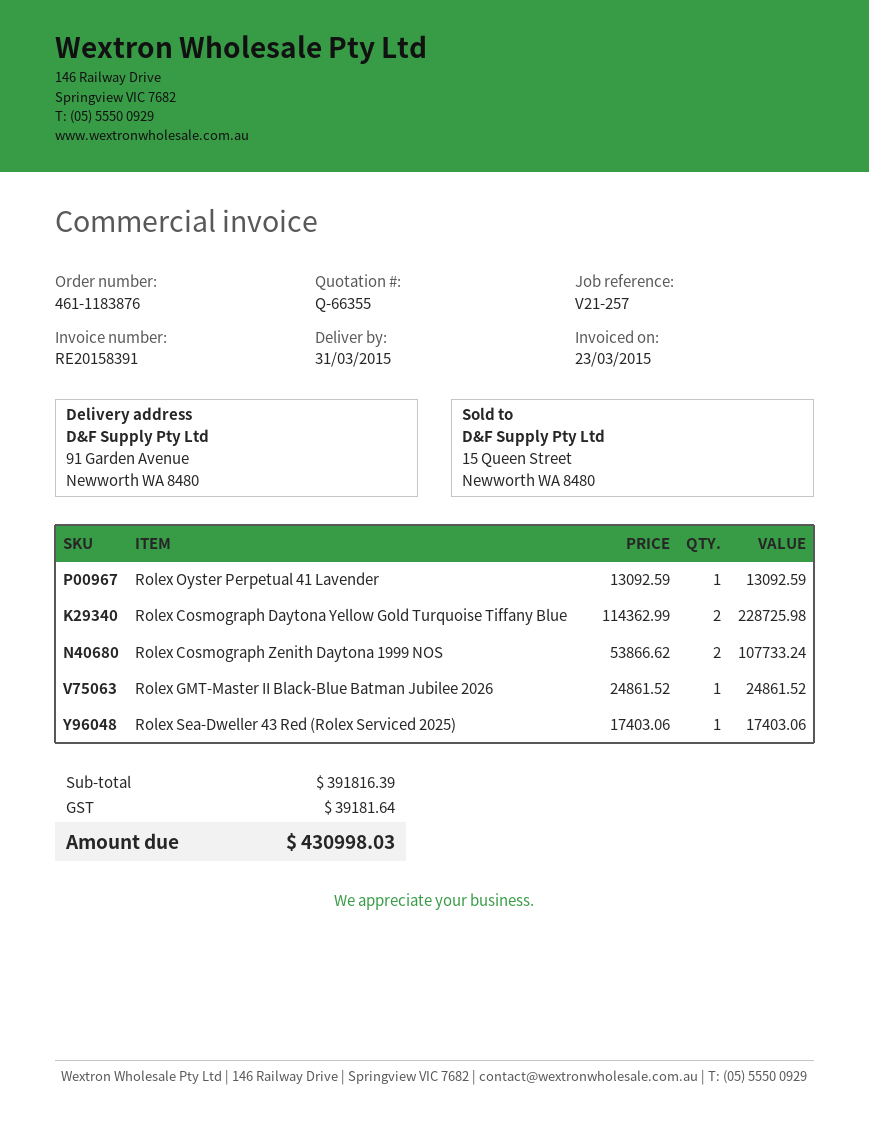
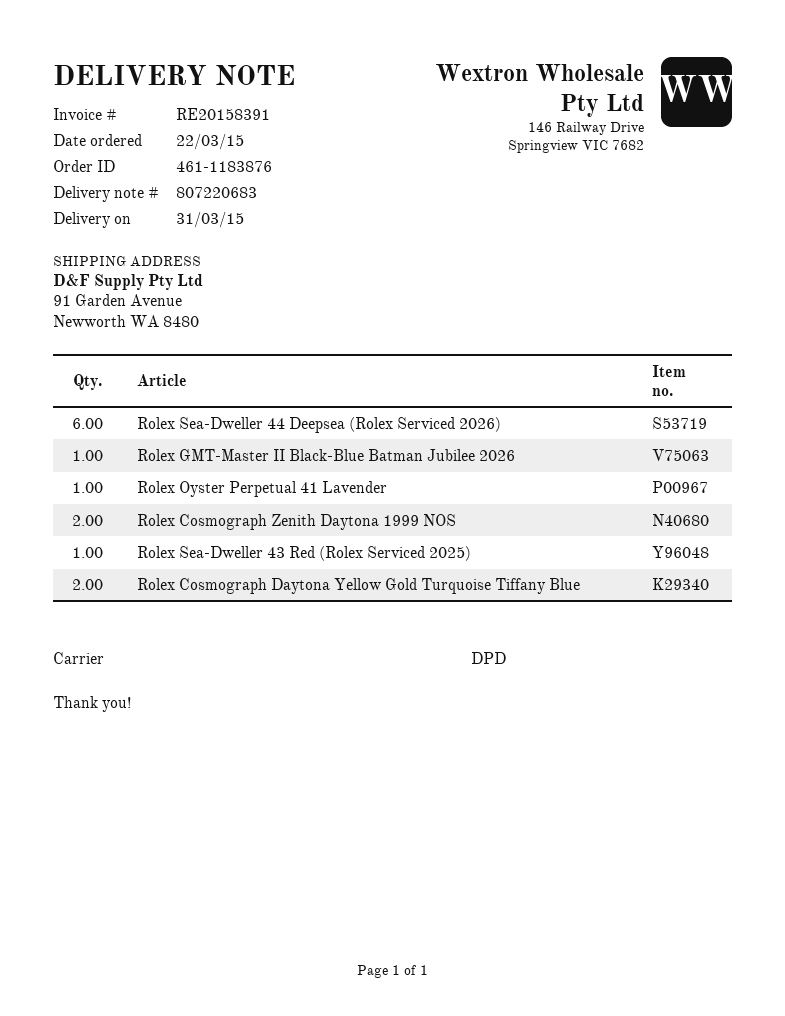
Rolex Sea-Dweller 44 Deepsea (Rolex Serviced 2026): none -> 6

